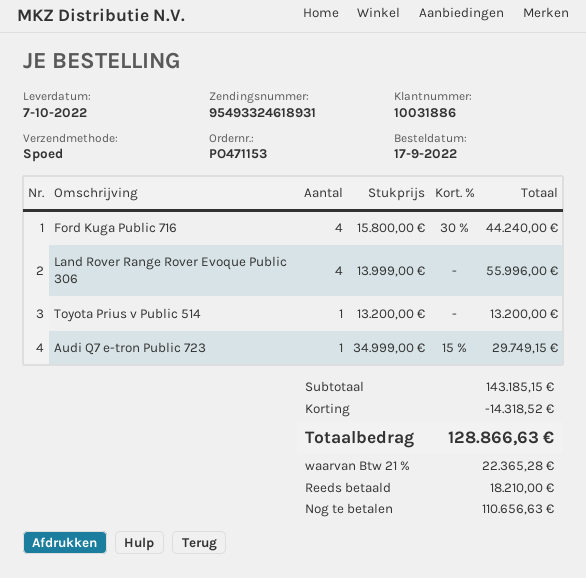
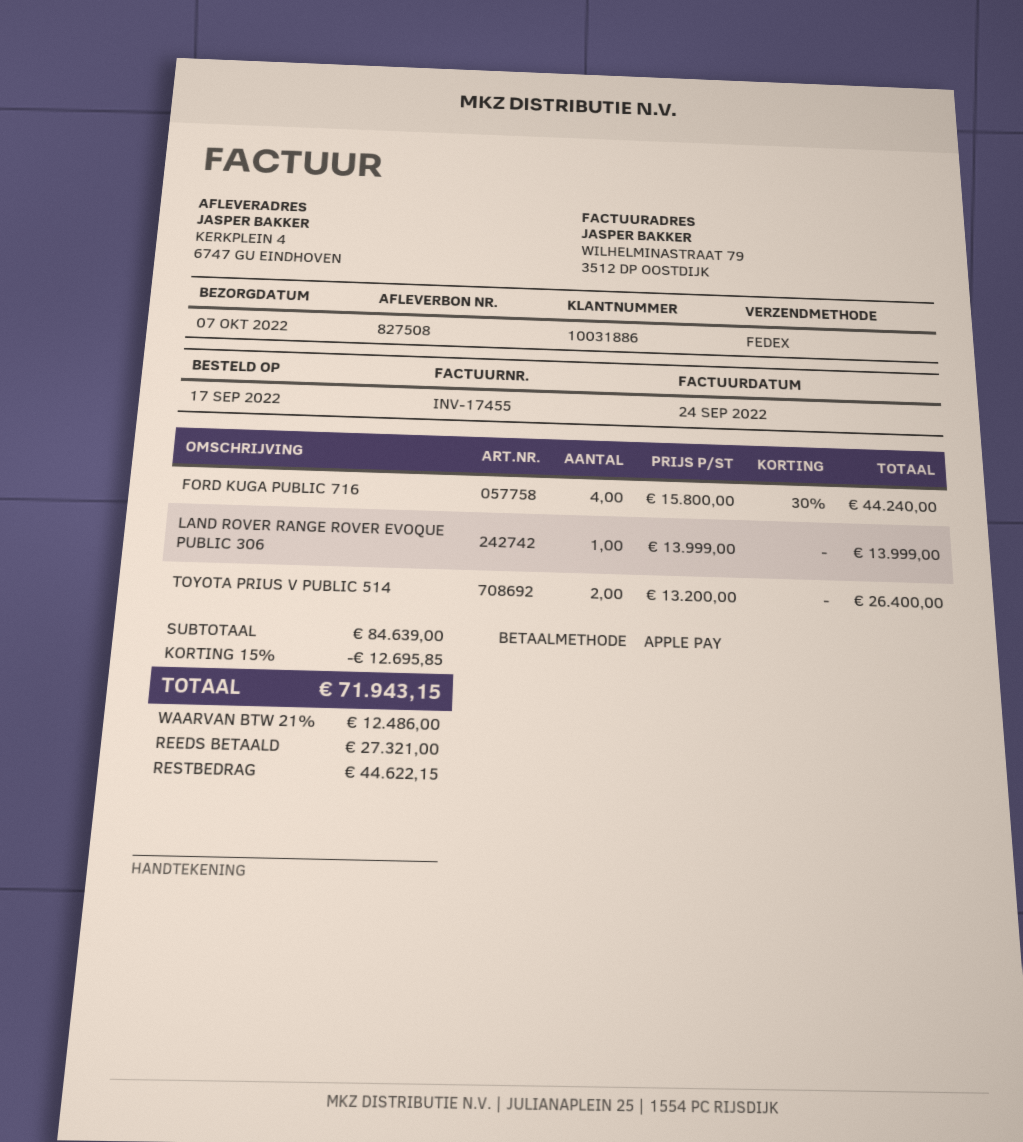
shipping method: express -> FedEx
Land Rover Range Rover Evoque Public 306: 4 x 13999.00 = 55996.00 -> 1 x 13999.00 = 13999.00
Toyota Prius v Public 514: 1 x 13200.00 = 13200.00 -> 2 x 13200.00 = 26400.00
Audi Q7 e-tron Public 723: 1 x 34999.00 - 15% = 29749.15 -> none
subtotal: 143185.15 -> 84639.00
discount: 14318.52 -> 12695.85
tax: 21% = 22365.28 -> 21% = 12486.00
total: 128866.63 -> 71943.15
deposit: 18210.00 -> 27321.00
balance: 110656.63 -> 44622.15

